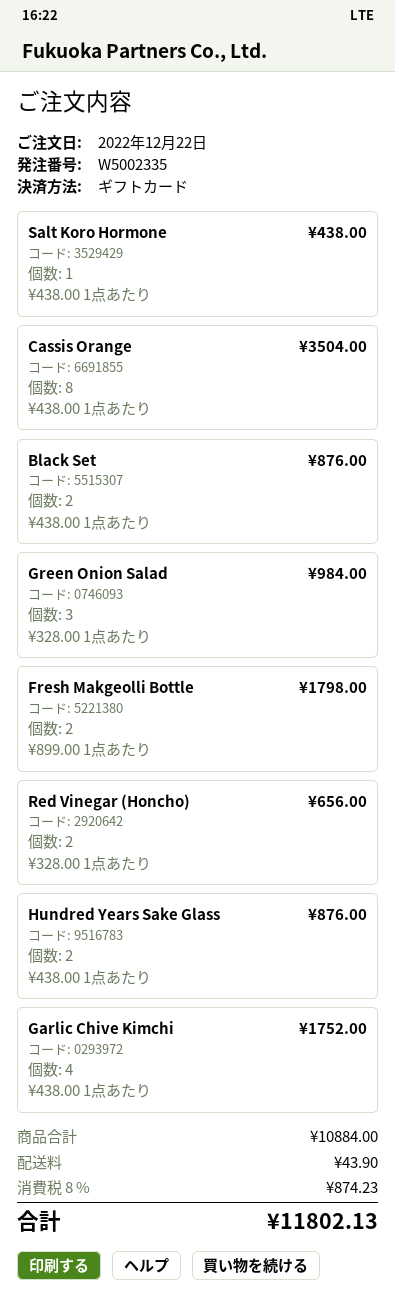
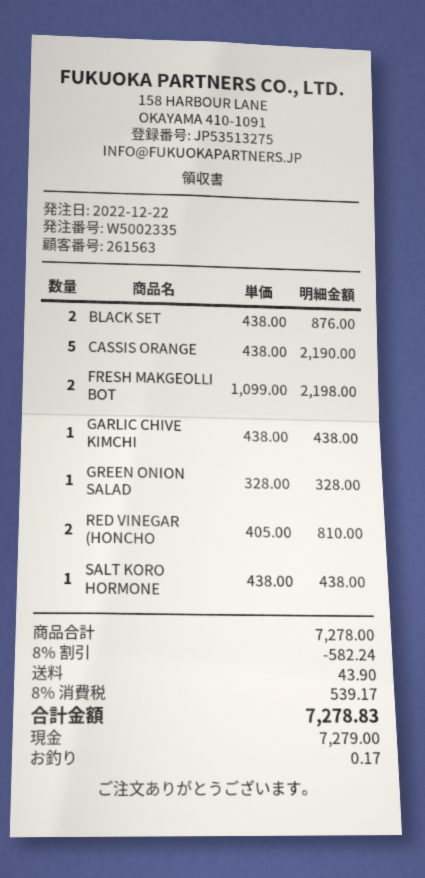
payment method: gift card -> cash
Cassis Orange: 8 x 438.00 = 3504.00 -> 5 x 438.00 = 2190.00
Green Onion Salad: 3 x 328.00 = 984.00 -> 1 x 328.00 = 328.00
Fresh Makgeolli Bottle: 2 x 899.00 = 1798.00 -> 2 x 1099.00 = 2198.00
Red Vinegar (Honcho): 2 x 328.00 = 656.00 -> 2 x 405.00 = 810.00
Hundred Years Sake Glass: 2 x 438.00 = 876.00 -> none
Garlic Chive Kimchi: 4 x 438.00 = 1752.00 -> 1 x 438.00 = 438.00
subtotal: 10884.00 -> 7278.00
discount: none -> 8% = 582.24
tax: 8% = 874.23 -> 8% = 539.17
total: 11802.13 -> 7278.83

